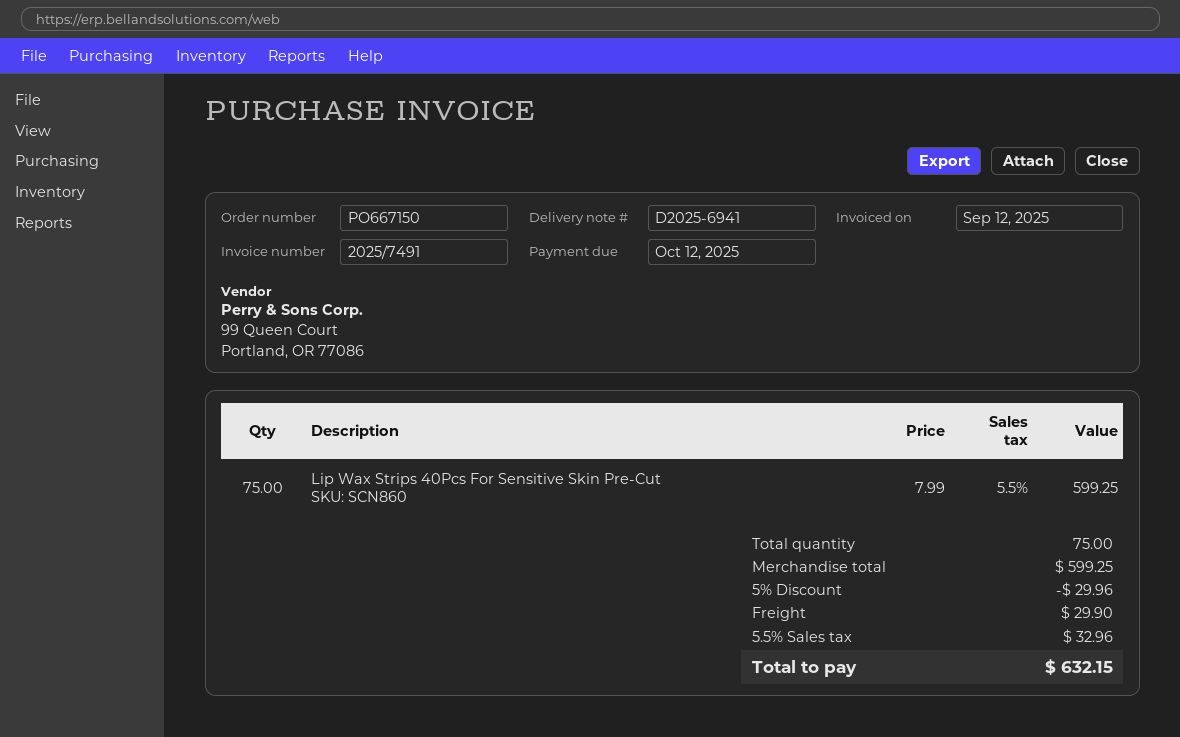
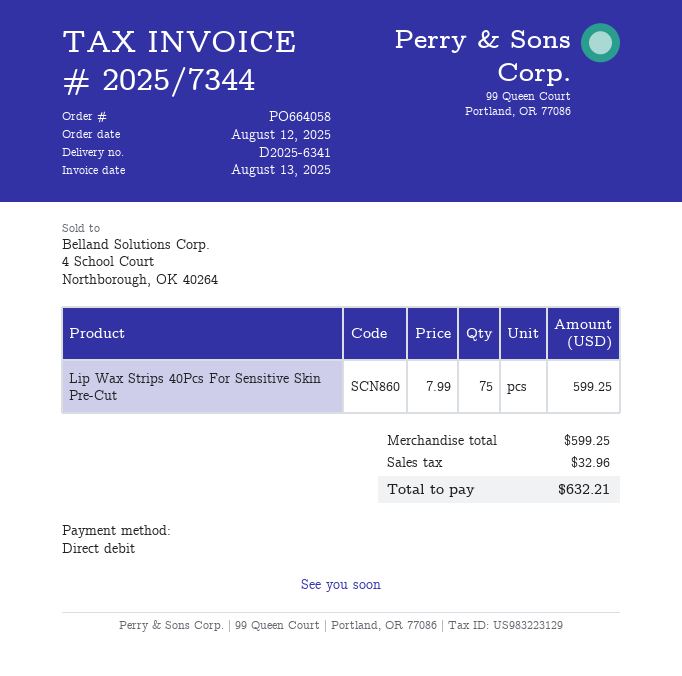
order number: PO667150 -> PO664058
delivery note number: D2025-6941 -> D2025-6341
invoice number: 2025/7491 -> 2025/7344
invoice date: 2025-09-12 -> 2025-08-13
discount: 5% = 29.96 -> none
shipping: 29.90 -> none
total: 632.15 -> 632.21

